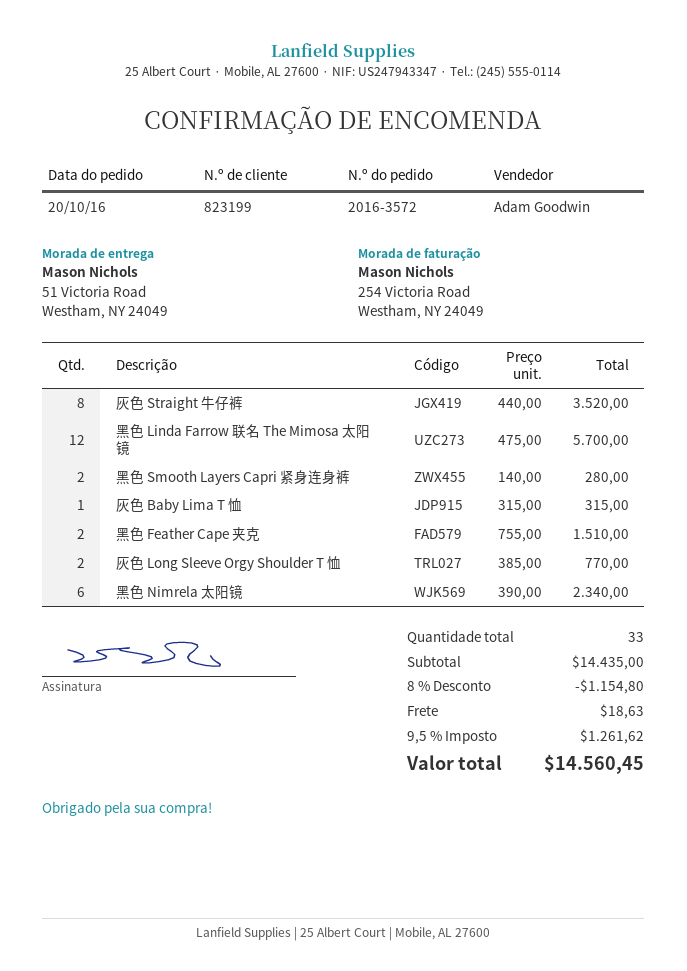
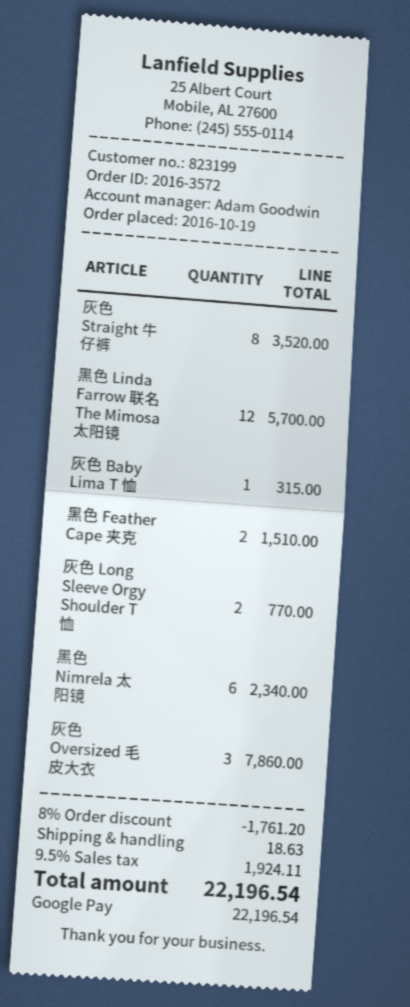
order date: 2016-10-20 -> 2016-10-19
黑色 Smooth Layers Capri 紧身连身裤: 2 for 280.00 -> none
灰色 Oversized 毛皮大衣: none -> 3 for 7860.00
discount: 8% = 1154.80 -> 8% = 1761.20
tax: 9.5% = 1261.62 -> 9.5% = 1924.11
total: 14560.45 -> 22196.54

